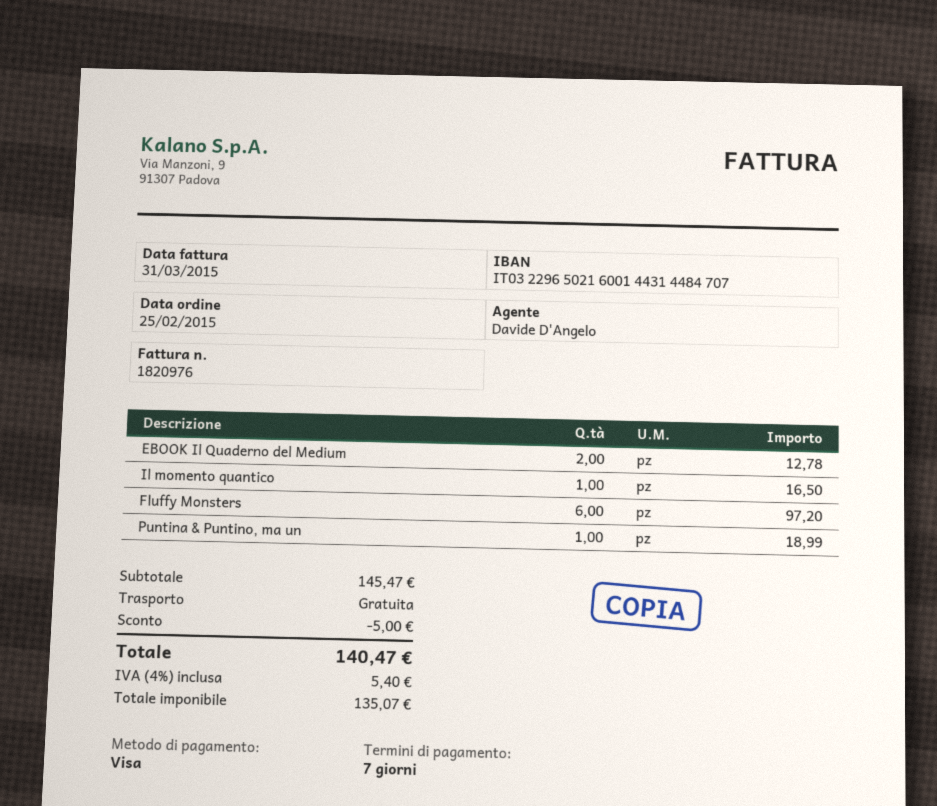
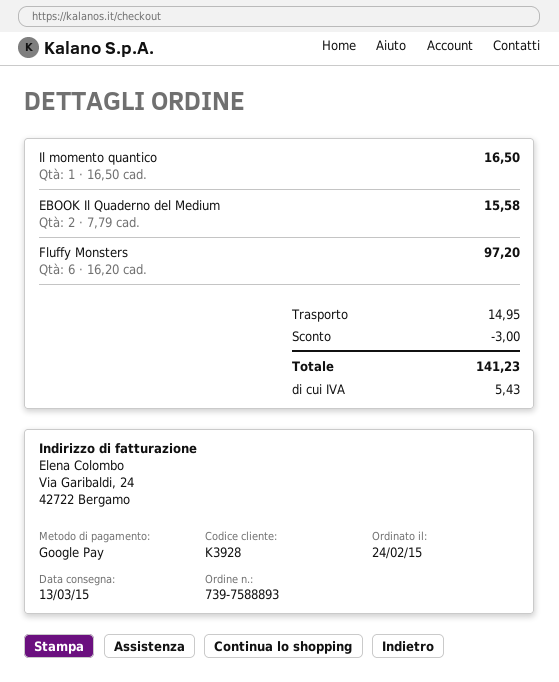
order date: 2015-02-25 -> 2015-02-24
payment method: Visa -> Google Pay
EBOOK Il Quaderno del Medium: 2 for 12.78 -> 2 for 15.58
Puntina & Puntino, ma un: 1 for 18.99 -> none
discount: 5.00 -> 3.00
shipping: 0.00 -> 14.95
tax: 5.40 -> 5.43
total: 140.47 -> 141.23

